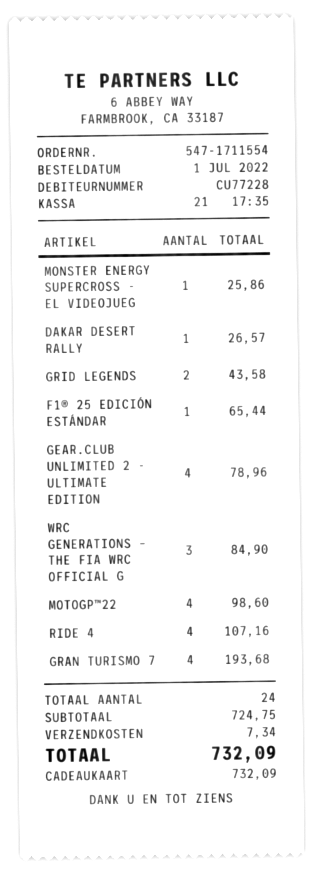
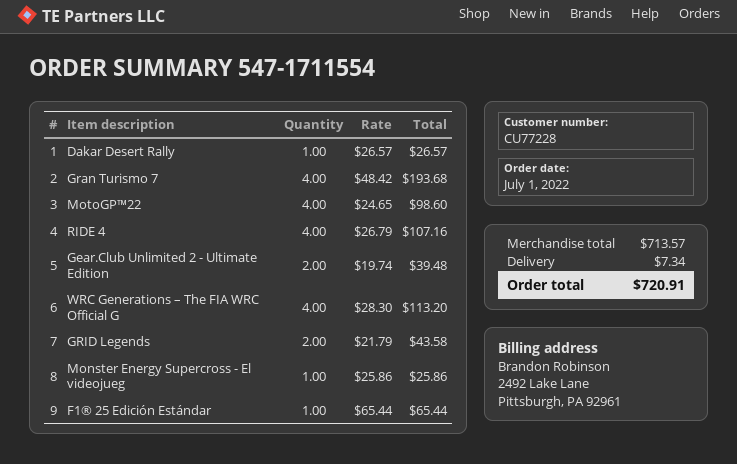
GEAR.CLUB UNLIMITED 2 - ULTIMATE EDITION: 4 for 78.96 -> 2 for 39.48
WRC GENERATIONS – THE FIA WRC OFFICIAL G: 3 for 84.90 -> 4 for 113.20
subtotal: 724.75 -> 713.57
total: 732.09 -> 720.91

